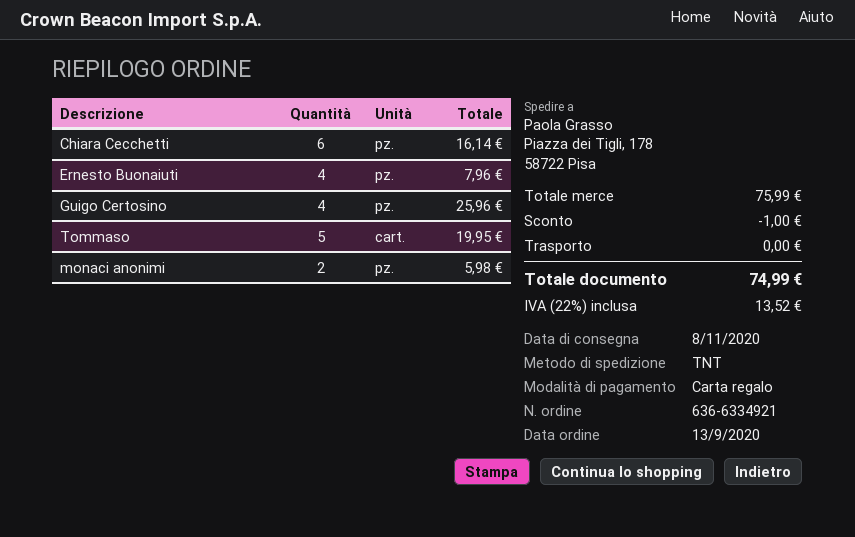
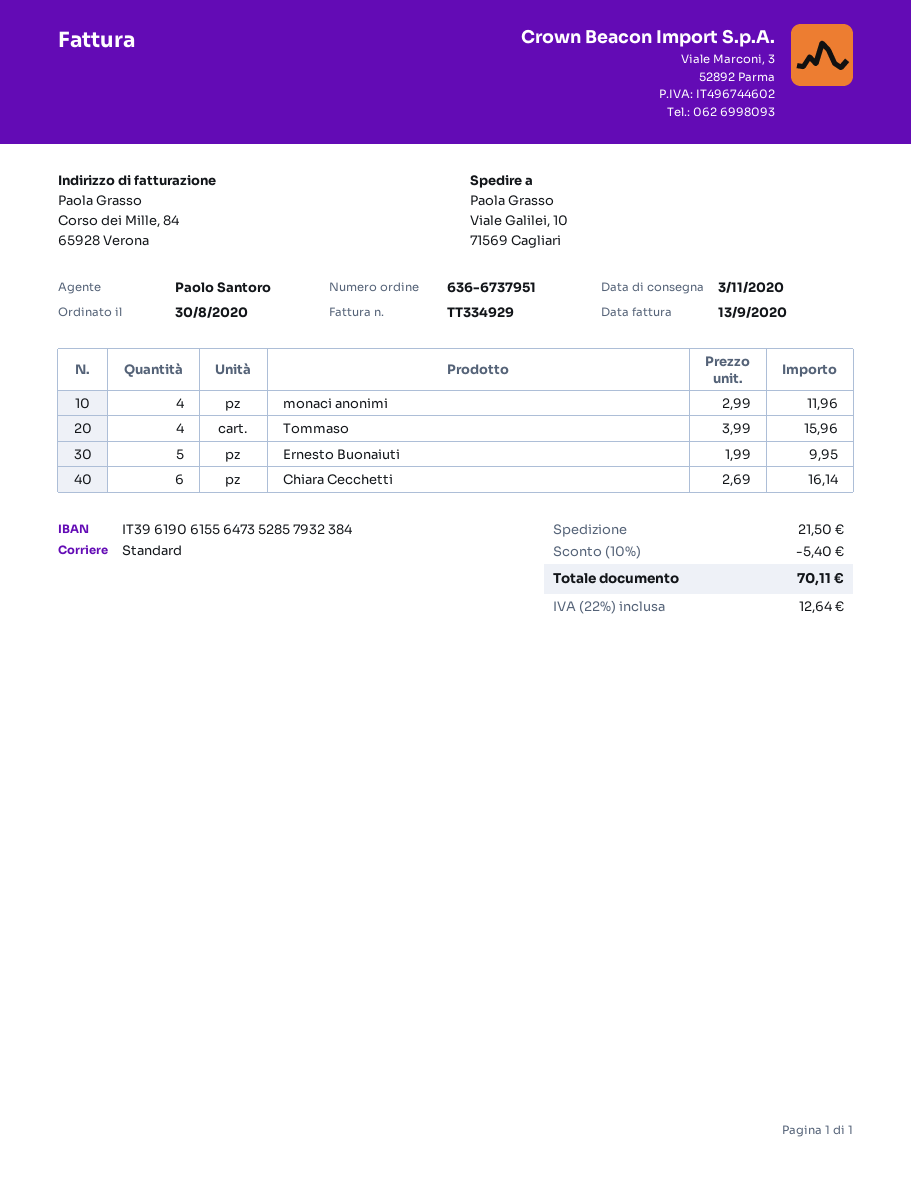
order number: 636-6334921 -> 636-6737951
order date: 2020-09-13 -> 2020-08-30
delivery date: 2020-11-08 -> 2020-11-03
shipping method: TNT -> standard
ship to: Piazza dei Tigli, 178, 58722 Pisa -> Viale Galilei, 10, 71569 Cagliari
Ernesto Buonaiuti: 4 for 7.96 -> 5 for 9.95
Guigo Certosino: 4 for 25.96 -> none
Tommaso: 5 for 19.95 -> 4 for 15.96
monaci anonimi: 2 for 5.98 -> 4 for 11.96
discount: 1.00 -> 5.40
shipping: 0.00 -> 21.50
tax: 22% = 13.52 -> 22% = 12.64
total: 74.99 -> 70.11

